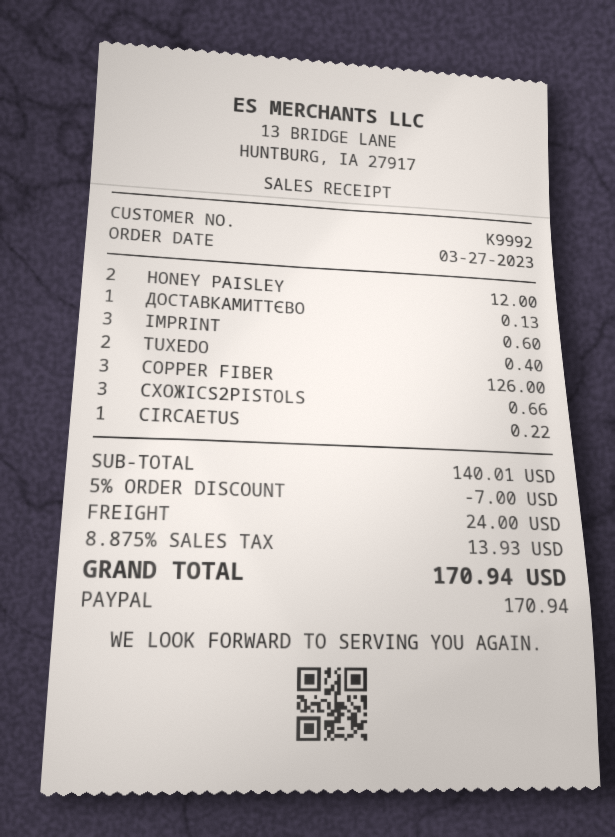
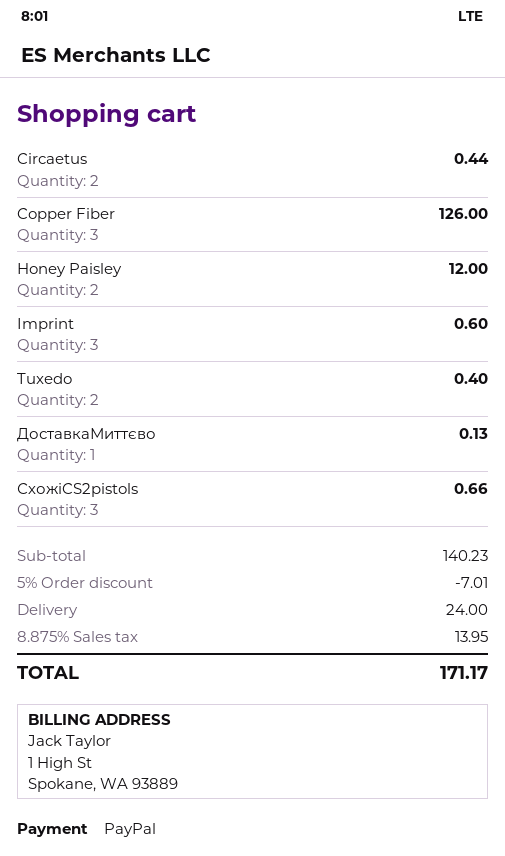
CIRCAETUS: 1 for 0.22 -> 2 for 0.44
subtotal: 140.01 -> 140.23
discount: 5% = 7.00 -> 5% = 7.01
tax: 8.875% = 13.93 -> 8.875% = 13.95
total: 170.94 -> 171.17

